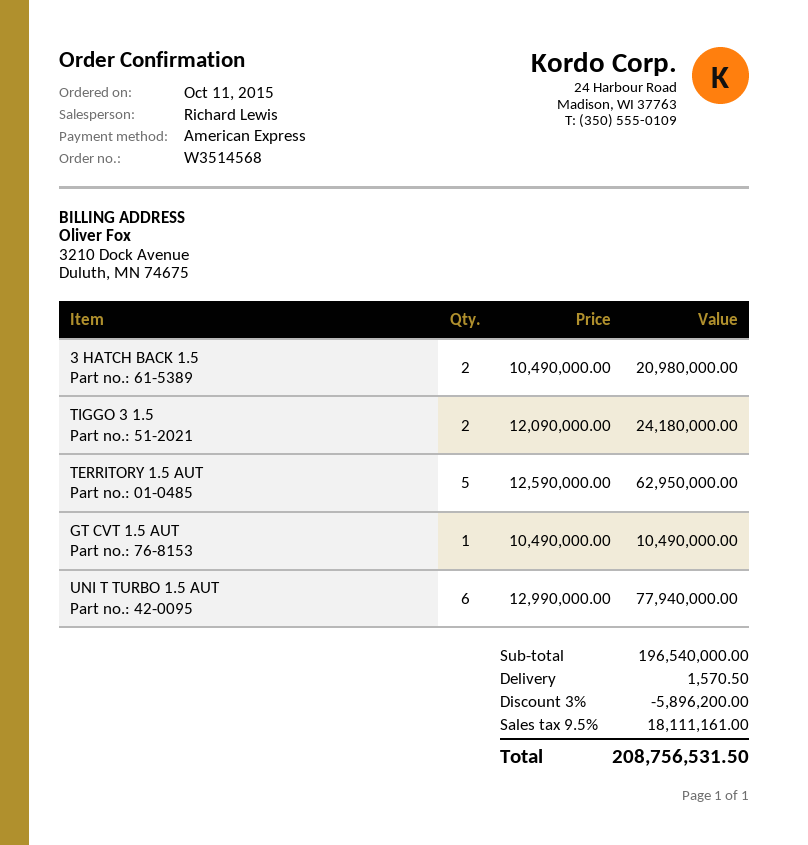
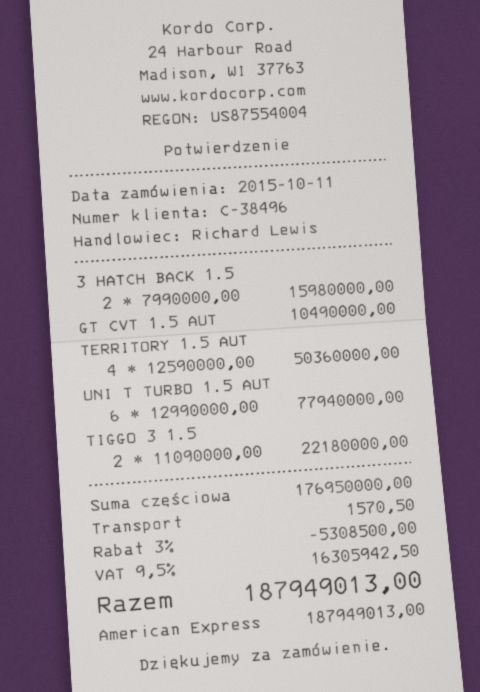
3 HATCH BACK 1.5: 2 x 10490000.00 = 20980000.00 -> 2 x 7990000.00 = 15980000.00
TIGGO 3 1.5: 2 x 12090000.00 = 24180000.00 -> 2 x 11090000.00 = 22180000.00
TERRITORY 1.5 AUT: 5 x 12590000.00 = 62950000.00 -> 4 x 12590000.00 = 50360000.00
subtotal: 196540000.00 -> 176950000.00
discount: 3% = 5896200.00 -> 3% = 5308500.00
tax: 9.5% = 18111161.00 -> 9.5% = 16305942.50
total: 208756531.50 -> 187949013.00

